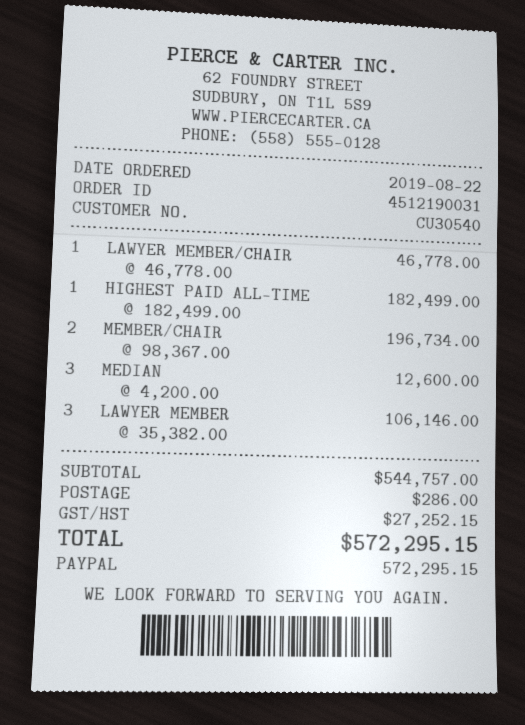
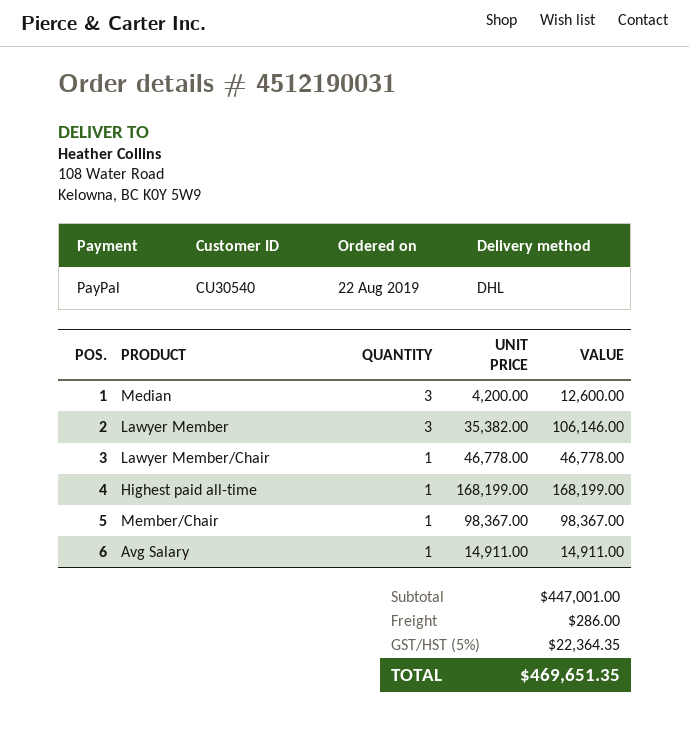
HIGHEST PAID ALL-TIME: 1 x 182499.00 = 182499.00 -> 1 x 168199.00 = 168199.00
MEMBER/CHAIR: 2 x 98367.00 = 196734.00 -> 1 x 98367.00 = 98367.00
Avg Salary: none -> 1 x 14911.00 = 14911.00
subtotal: 544757.00 -> 447001.00
tax: 27252.15 -> 22364.35
total: 572295.15 -> 469651.35

